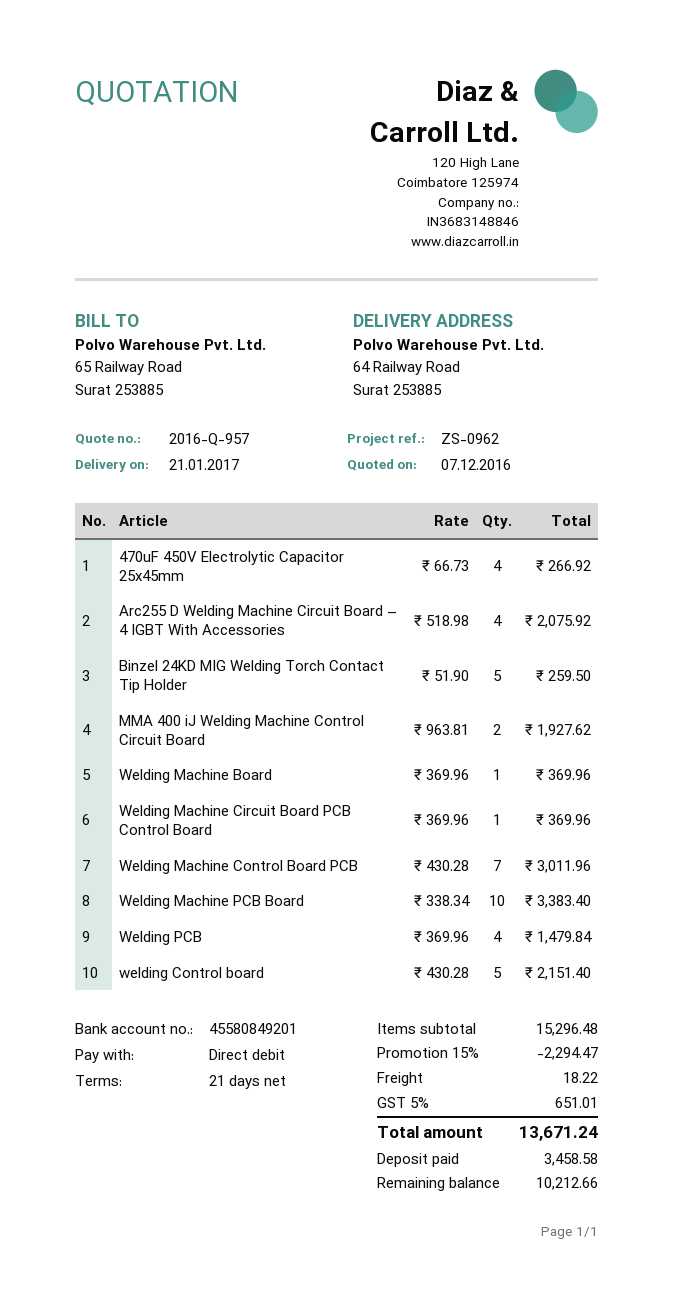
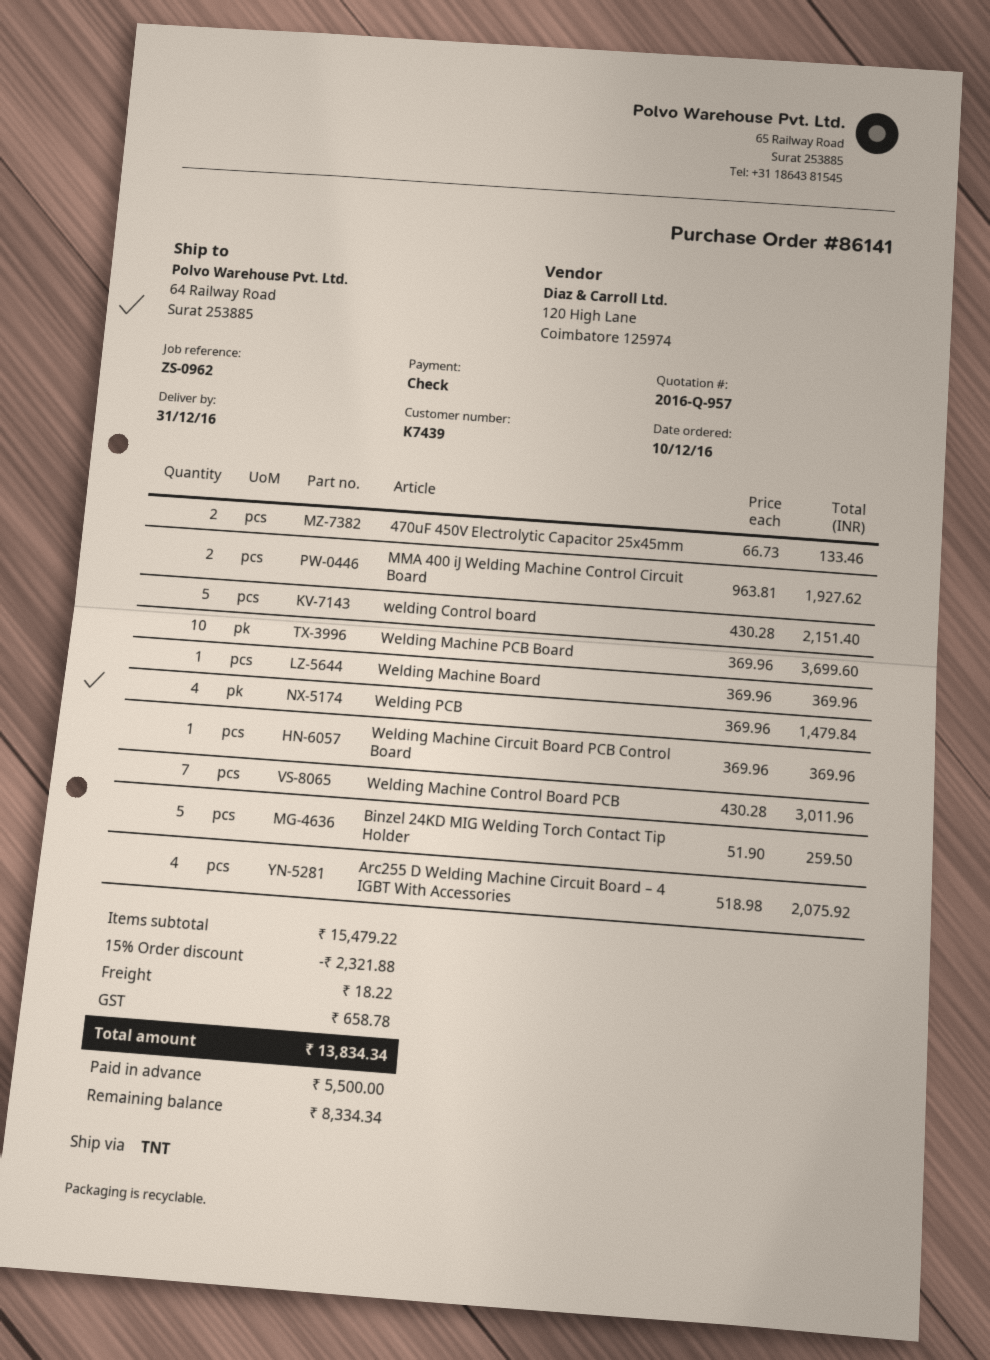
delivery date: 2017-01-21 -> 2016-12-31
payment method: direct debit -> cheque
470uF 450V Electrolytic Capacitor 25x45mm: 4 x 66.73 = 266.92 -> 2 x 66.73 = 133.46
Welding Machine PCB Board: 10 x 338.34 = 3383.40 -> 10 x 369.96 = 3699.60
subtotal: 15296.48 -> 15479.22
discount: 15% = 2294.47 -> 15% = 2321.88
tax: 651.01 -> 658.78
total: 13671.24 -> 13834.34
deposit: 3458.58 -> 5500.00
balance: 10212.66 -> 8334.34

